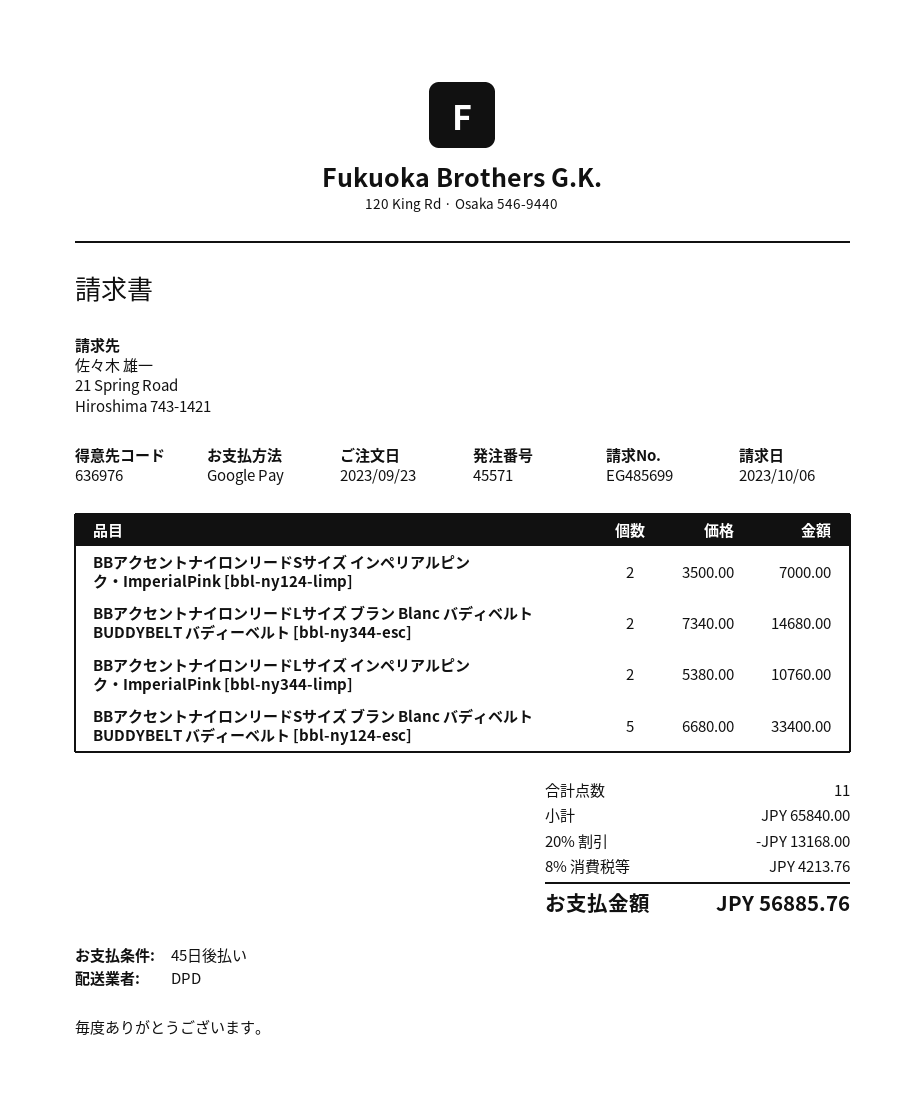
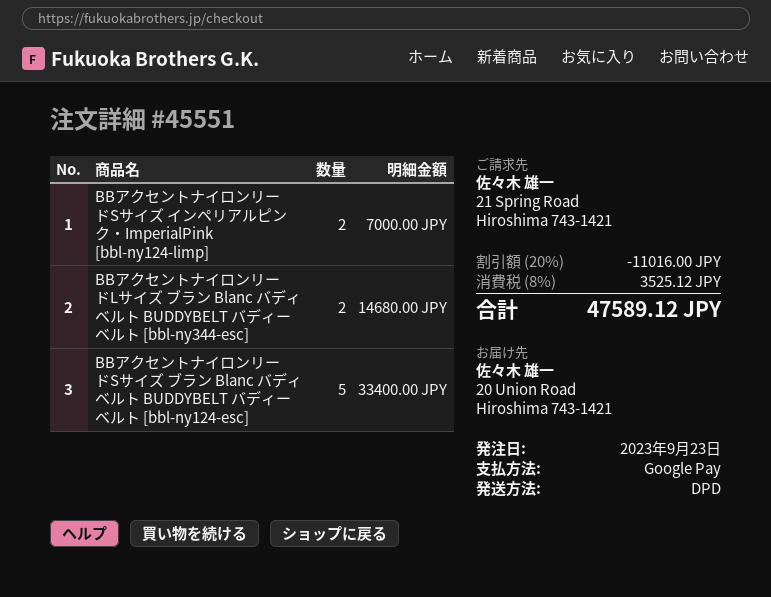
order number: 45571 -> 45551
BBアクセントナイロンリードLサイズ インペリアルピンク・ImperialPink [bbl-ny344-limp]: 2 for 10760.00 -> none
discount: 20% = 13168.00 -> 20% = 11016.00
tax: 8% = 4213.76 -> 8% = 3525.12
total: 56885.76 -> 47589.12

